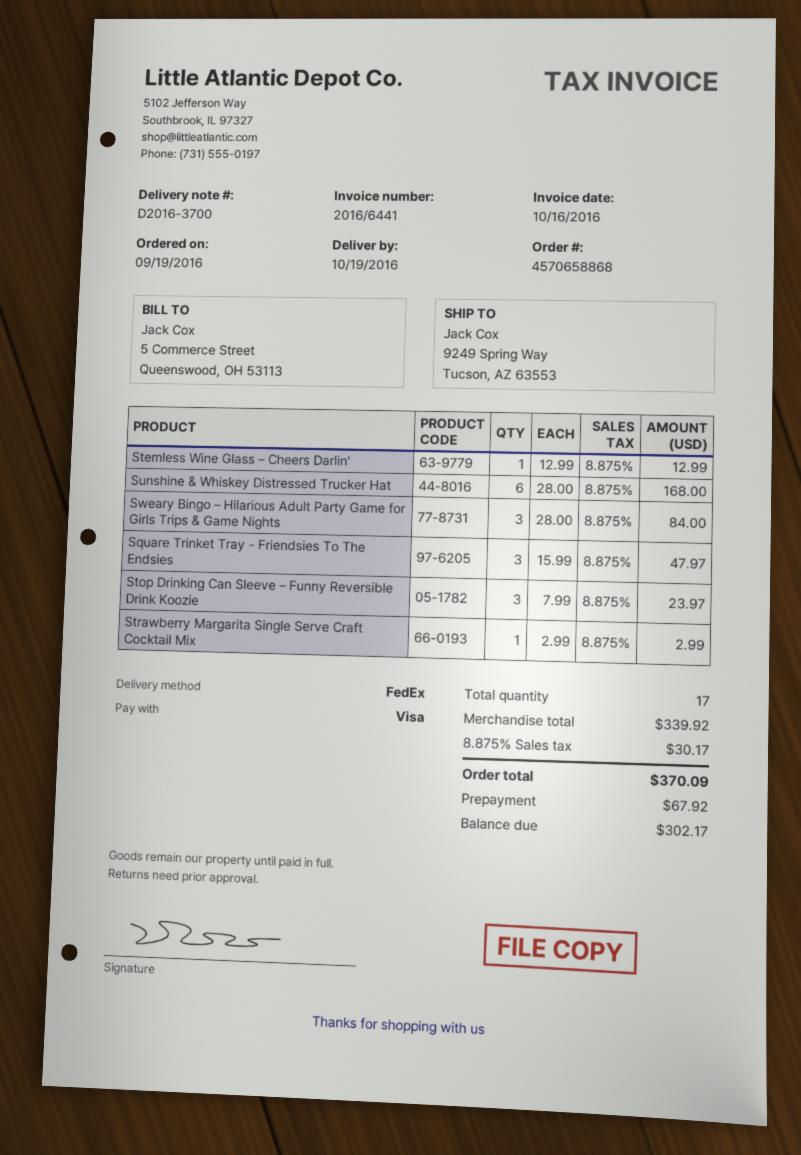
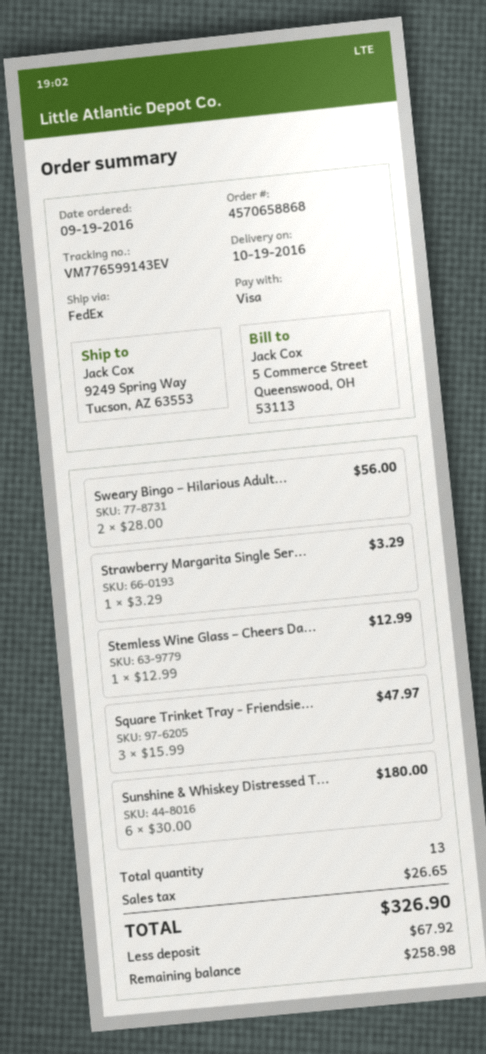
Sunshine & Whiskey Distressed Trucker Hat: 6 x 28.00 = 168.00 -> 6 x 30.00 = 180.00
Sweary Bingo – Hilarious Adult Party Game for Girls Trips & Game Nights: 3 x 28.00 = 84.00 -> 2 x 28.00 = 56.00
Stop Drinking Can Sleeve – Funny Reversible Drink Koozie: 3 x 7.99 = 23.97 -> none
Strawberry Margarita Single Serve Craft Cocktail Mix: 1 x 2.99 = 2.99 -> 1 x 3.29 = 3.29
total quantity: 17 -> 13
tax: 30.17 -> 26.65
total: 370.09 -> 326.90
balance: 302.17 -> 258.98

